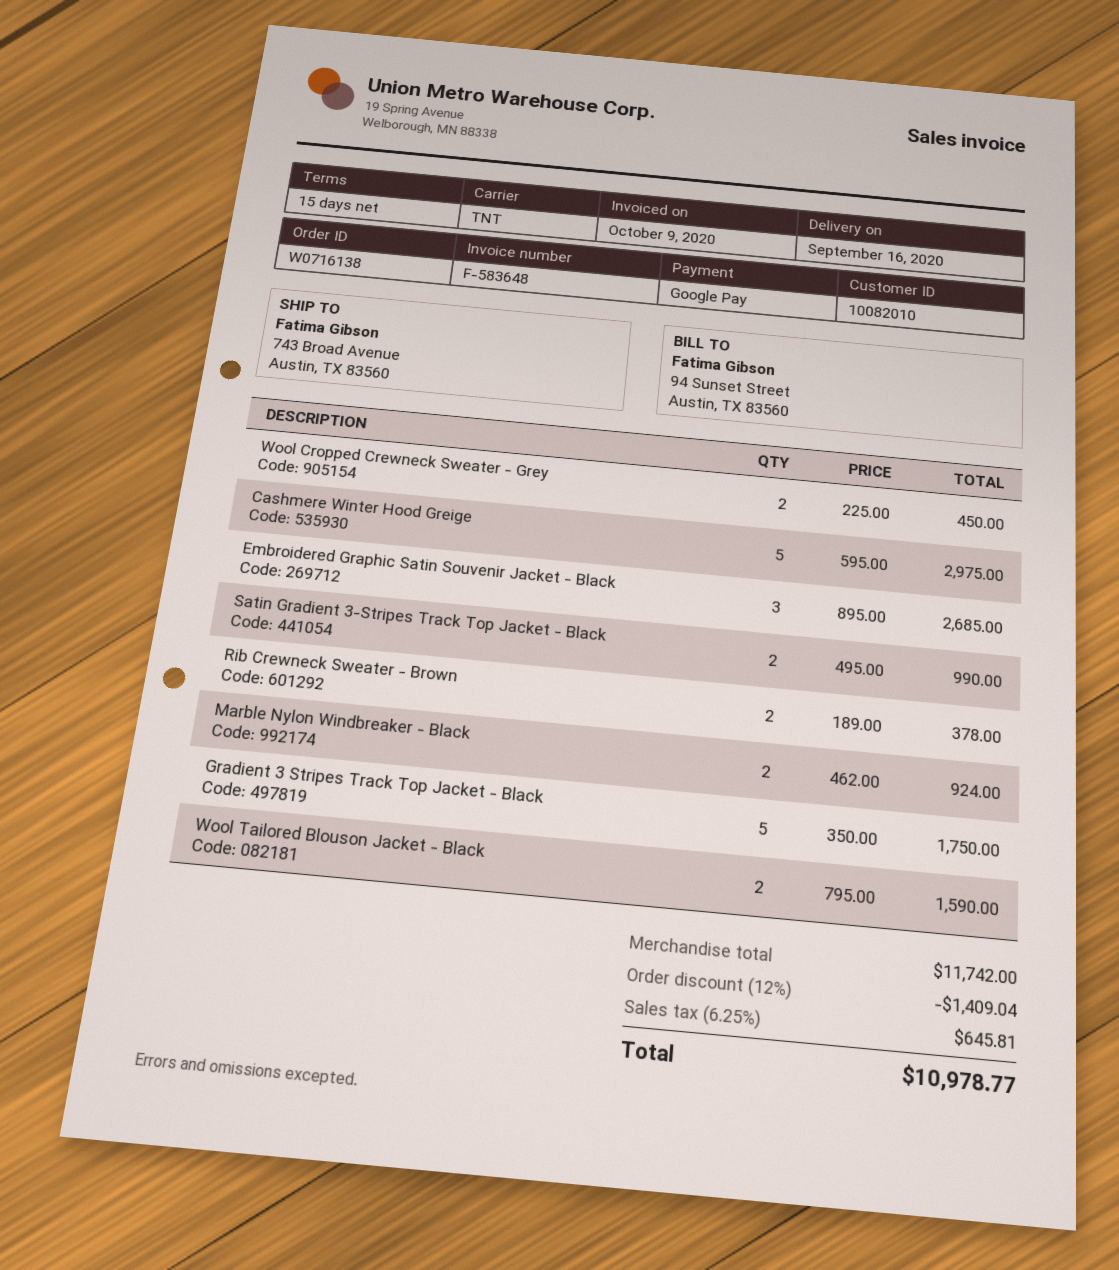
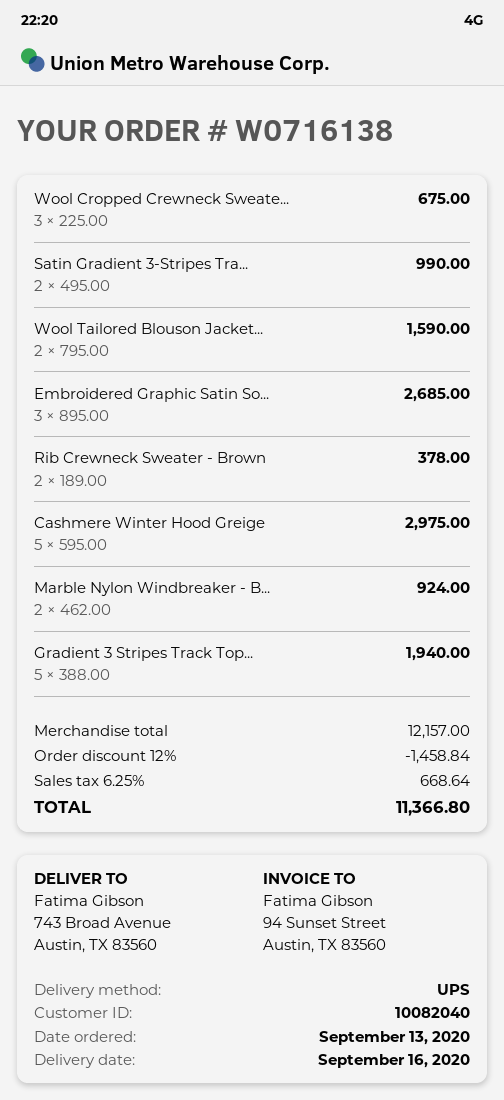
customer number: 10082010 -> 10082040
shipping method: TNT -> UPS
Wool Cropped Crewneck Sweater - Grey: 2 x 225.00 = 450.00 -> 3 x 225.00 = 675.00
Gradient 3 Stripes Track Top Jacket - Black: 5 x 350.00 = 1750.00 -> 5 x 388.00 = 1940.00
subtotal: 11742.00 -> 12157.00
discount: 12% = 1409.04 -> 12% = 1458.84
tax: 6.25% = 645.81 -> 6.25% = 668.64
total: 10978.77 -> 11366.80

